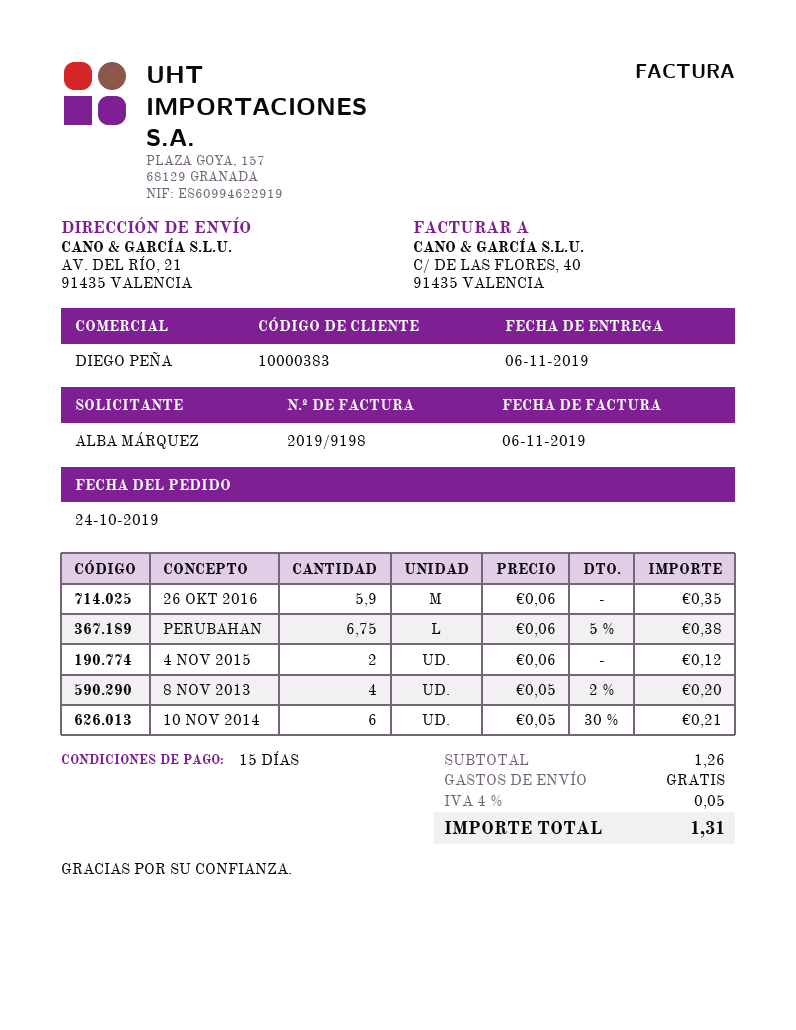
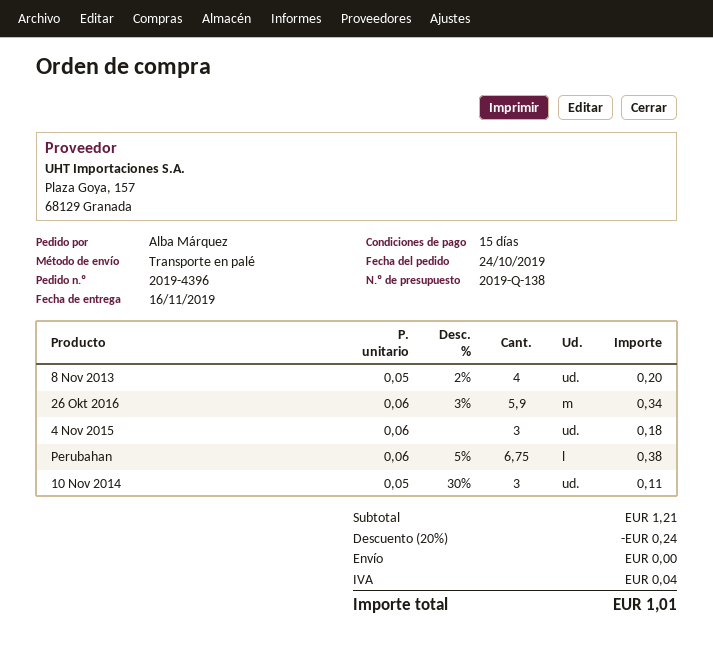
delivery date: 2019-11-06 -> 2019-11-16
26 OKT 2016: 5.9 x 0.06 = 0.35 -> 5.9 x 0.06 - 3% = 0.34
4 NOV 2015: 2 x 0.06 = 0.12 -> 3 x 0.06 = 0.18
10 NOV 2014: 6 x 0.05 - 30% = 0.21 -> 3 x 0.05 - 30% = 0.11
subtotal: 1.26 -> 1.21
discount: none -> 20% = 0.24
tax: 0.05 -> 0.04
total: 1.31 -> 1.01

